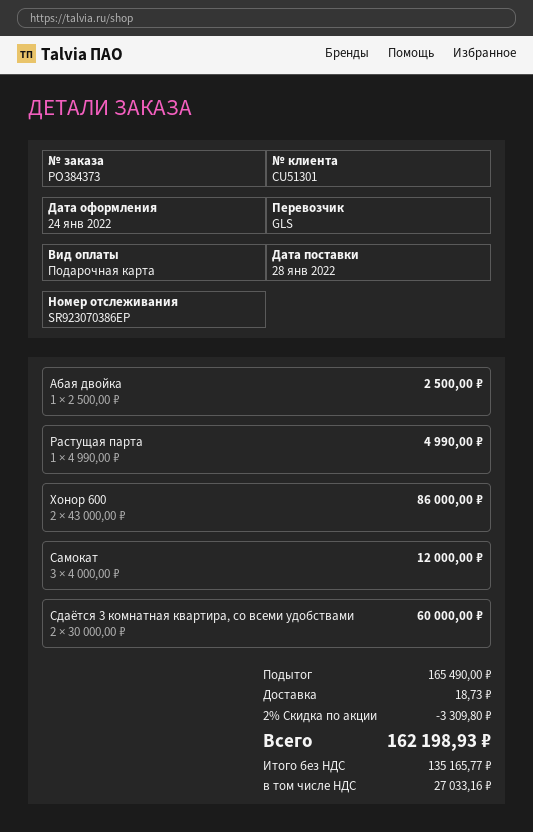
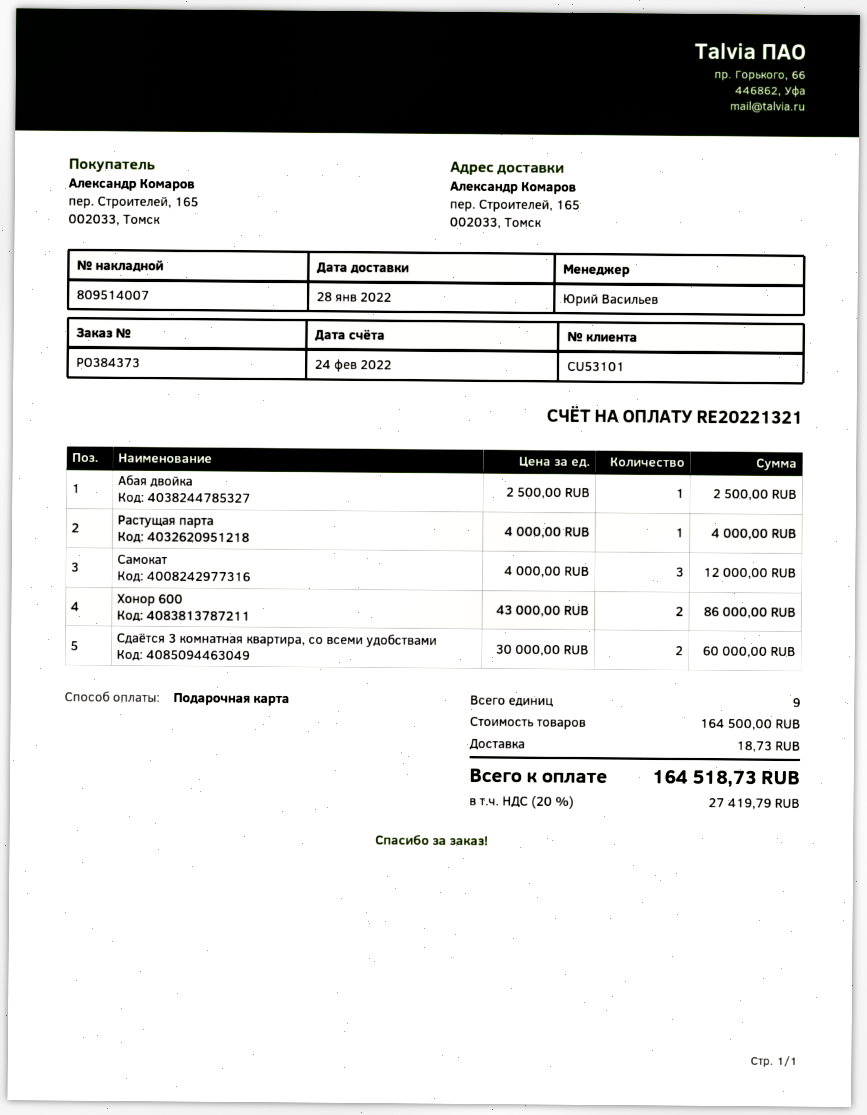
customer number: CU51301 -> CU53101
Растущая парта: 1 x 4990.00 = 4990.00 -> 1 x 4000.00 = 4000.00
subtotal: 165490.00 -> 164500.00
discount: 2% = 3309.80 -> none
tax: 27033.16 -> 27419.79
total: 162198.93 -> 164518.73

